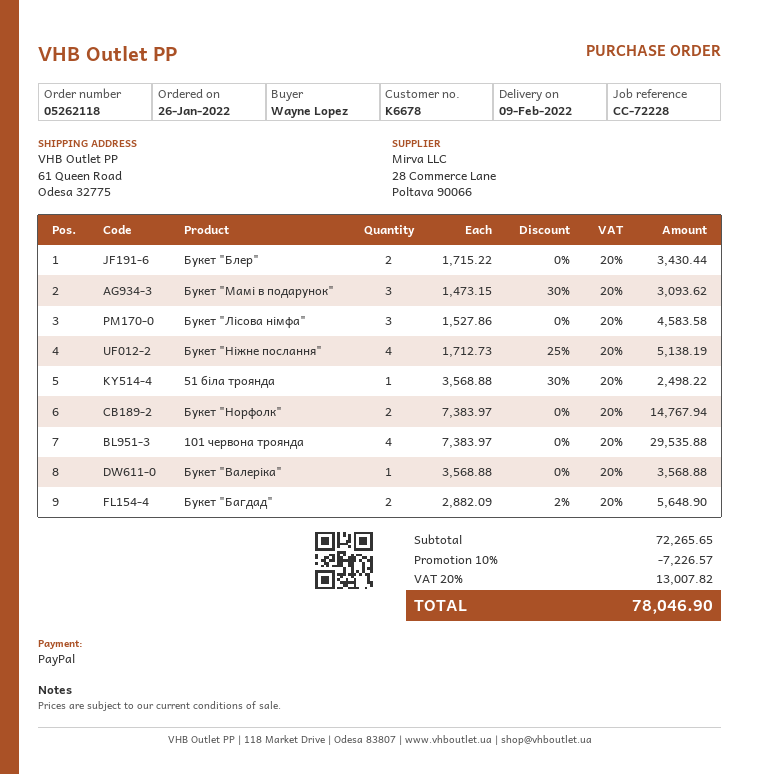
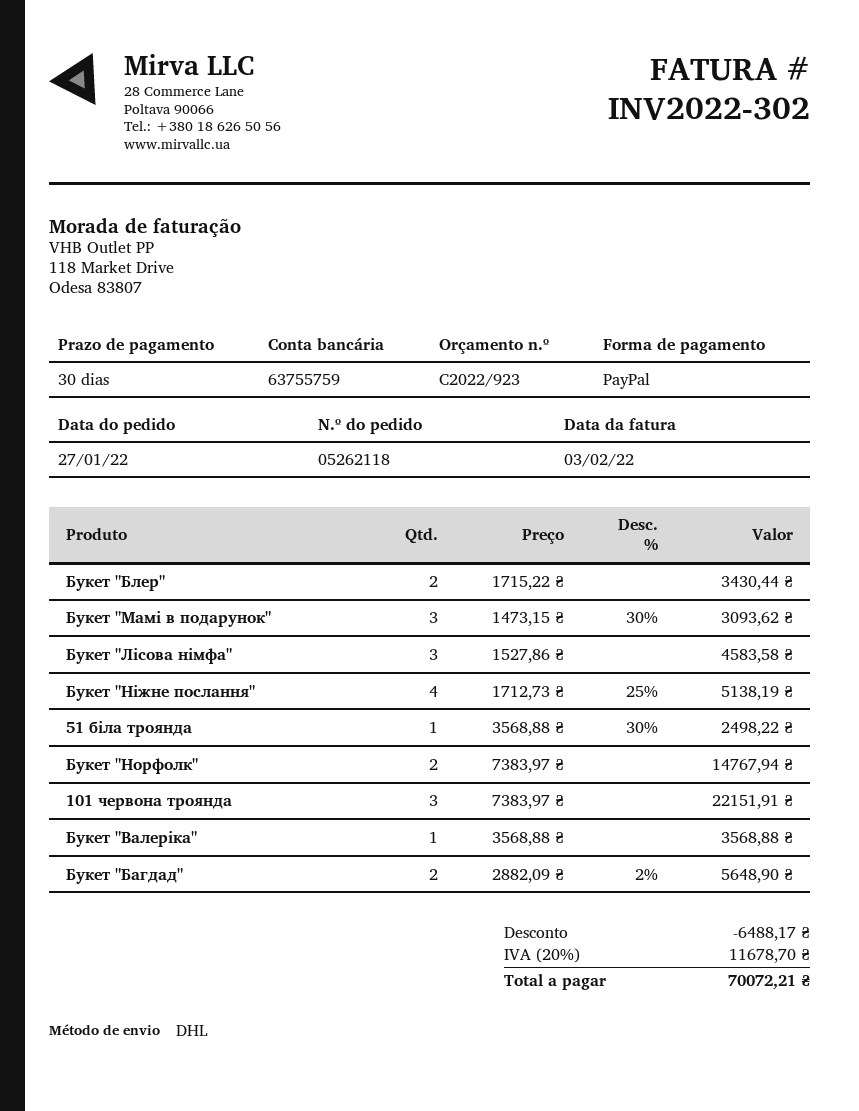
order date: 2022-01-26 -> 2022-01-27
101 червона троянда: 4 x 7383.97 = 29535.88 -> 3 x 7383.97 = 22151.91
discount: 7226.57 -> 6488.17
tax: 20% = 13007.82 -> 20% = 11678.70
total: 78046.90 -> 70072.21

